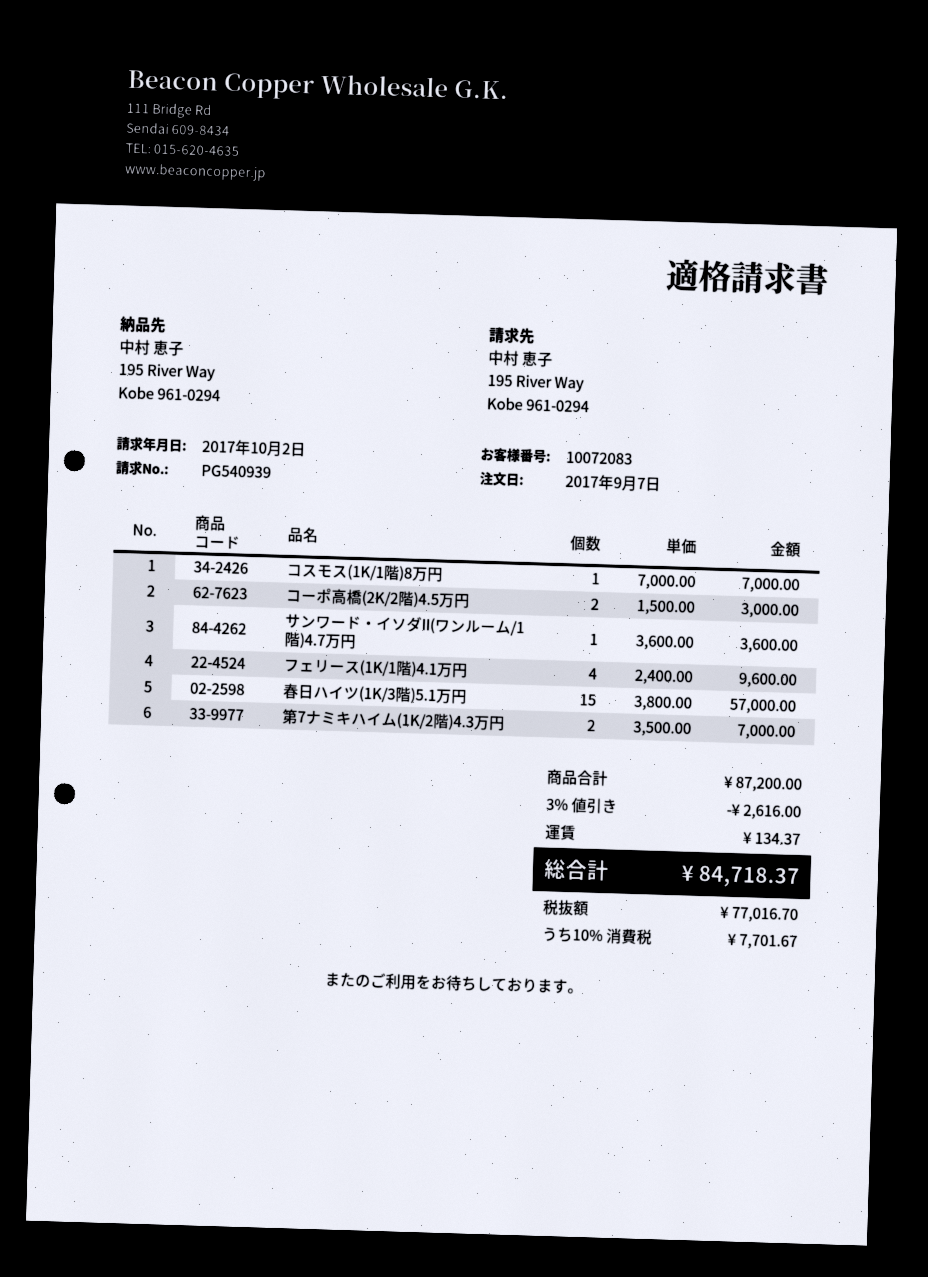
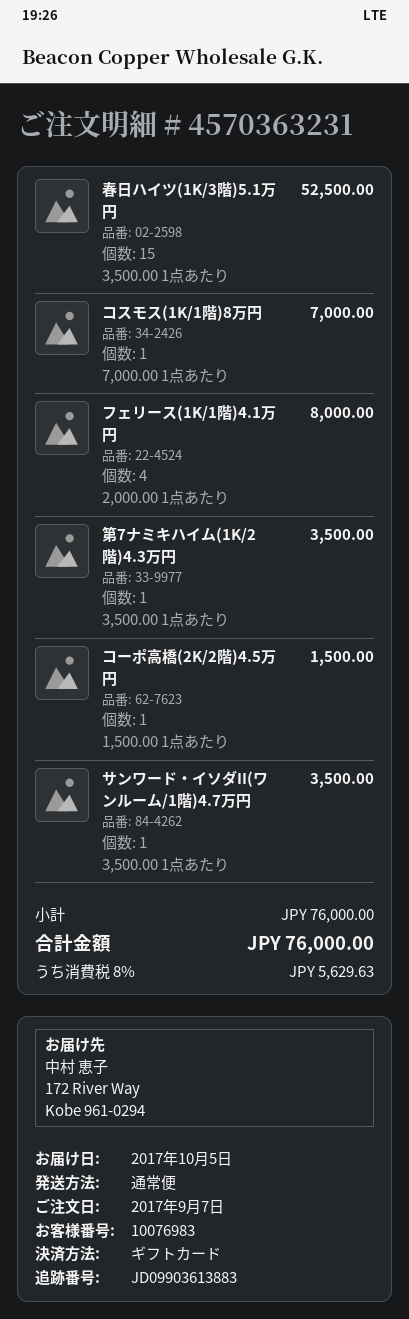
customer number: 10072083 -> 10076983
ship to: 195 River Way, Kobe 961-0294 -> 172 River Way, Kobe 961-0294
コーポ高橋(2K/2階)4.5万円: 2 x 1500.00 = 3000.00 -> 1 x 1500.00 = 1500.00
サンワード・イソダII(ワンルーム/1階)4.7万円: 1 x 3600.00 = 3600.00 -> 1 x 3500.00 = 3500.00
フェリース(1K/1階)4.1万円: 4 x 2400.00 = 9600.00 -> 4 x 2000.00 = 8000.00
春日ハイツ(1K/3階)5.1万円: 15 x 3800.00 = 57000.00 -> 15 x 3500.00 = 52500.00
第7ナミキハイム(1K/2階)4.3万円: 2 x 3500.00 = 7000.00 -> 1 x 3500.00 = 3500.00
subtotal: 87200.00 -> 76000.00
discount: 3% = 2616.00 -> none
shipping: 134.37 -> none
tax: 10% = 7701.67 -> 8% = 5629.63
total: 84718.37 -> 76000.00

